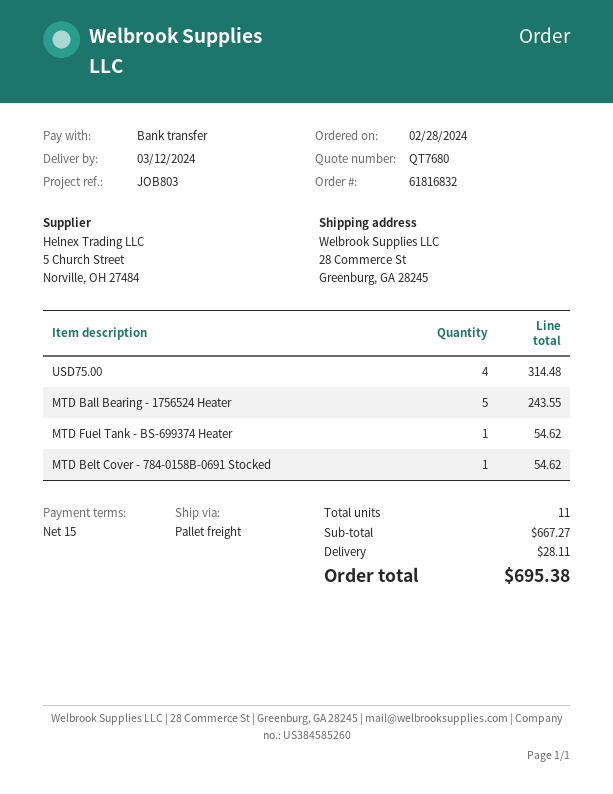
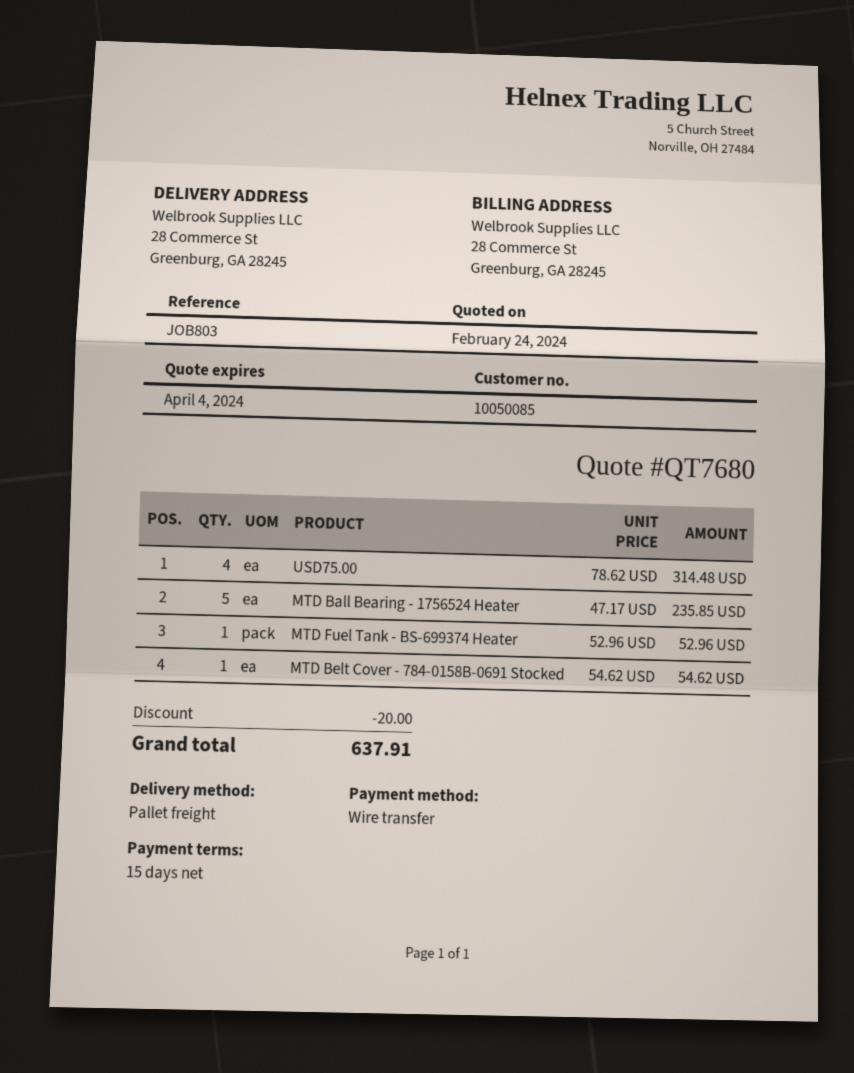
MTD Ball Bearing - 1756524 Heater: 5 for 243.55 -> 5 for 235.85
MTD Fuel Tank - BS-699374 Heater: 1 for 54.62 -> 1 for 52.96
discount: none -> 20.00
shipping: 28.11 -> none
total: 695.38 -> 637.91

